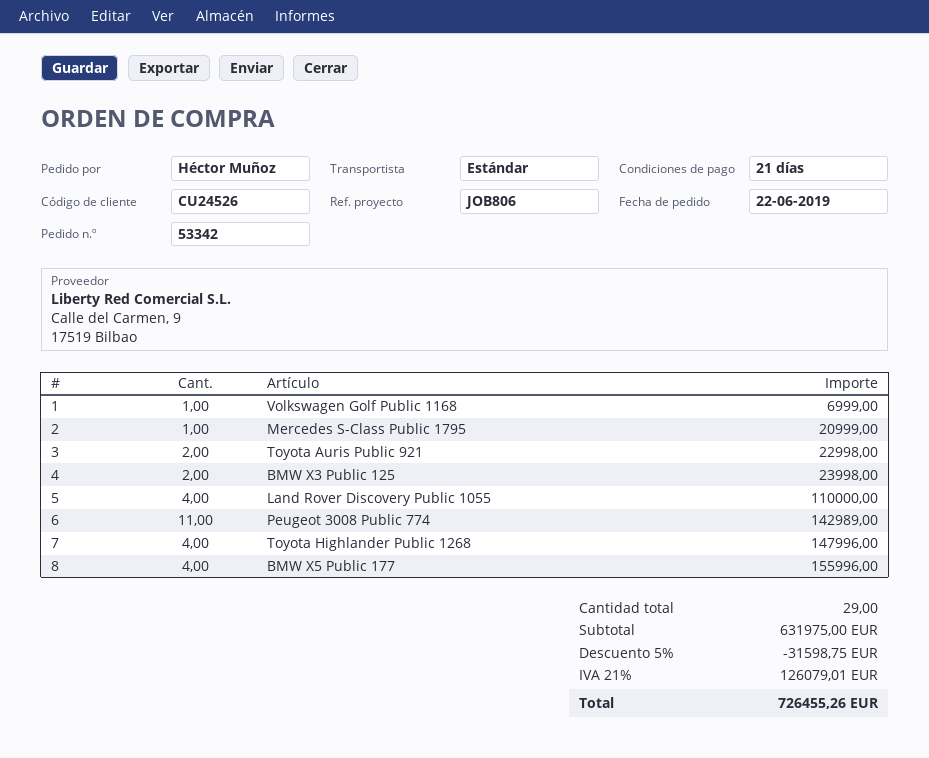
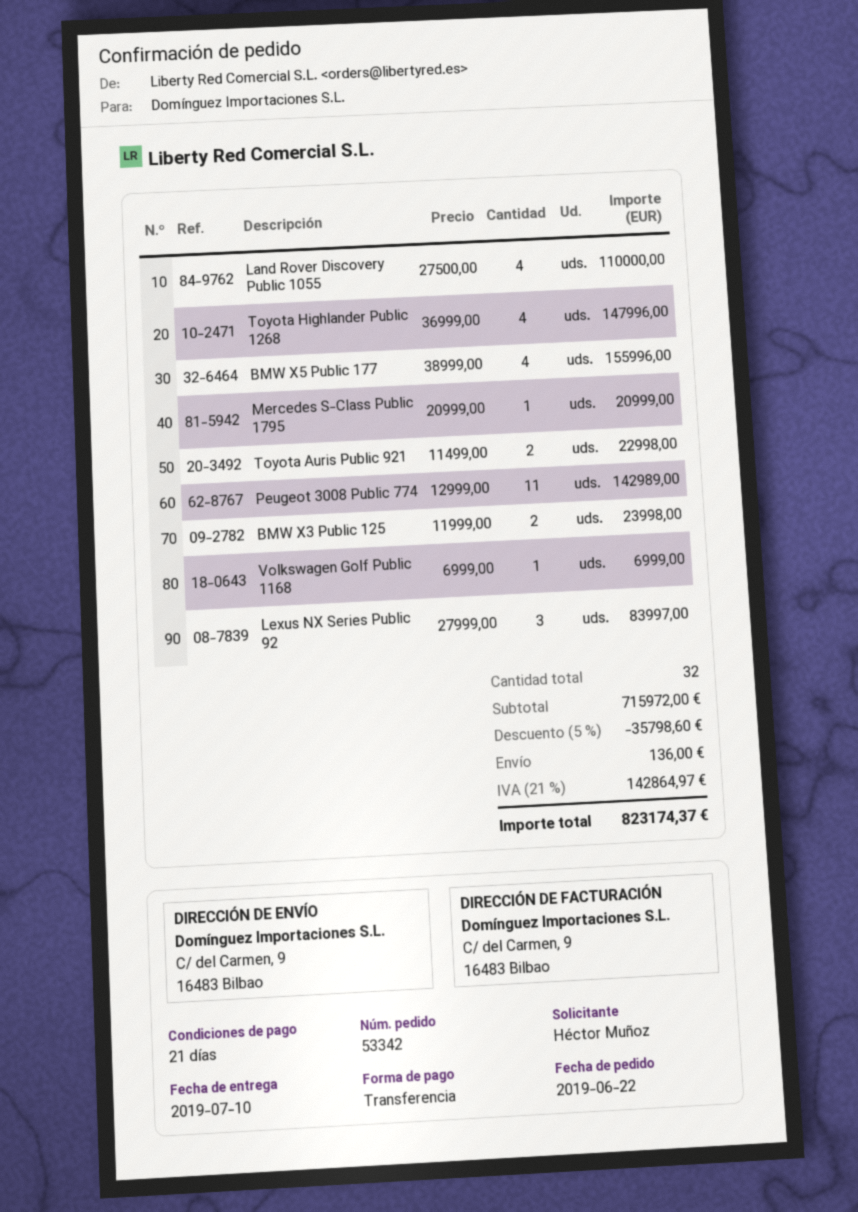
Lexus NX Series Public 92: none -> 3 for 83997.00
total quantity: 29 -> 32
subtotal: 631975.00 -> 715972.00
discount: 5% = 31598.75 -> 5% = 35798.60
shipping: none -> 136.00
tax: 21% = 126079.01 -> 21% = 142864.97
total: 726455.26 -> 823174.37

